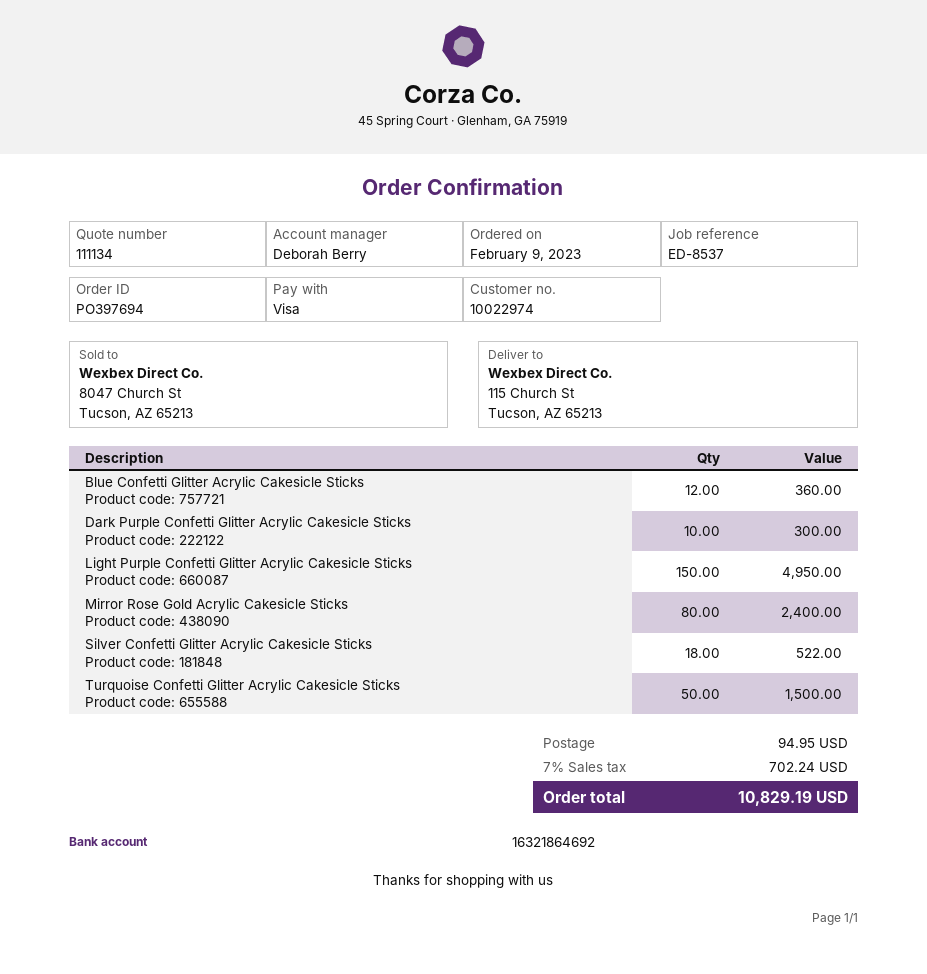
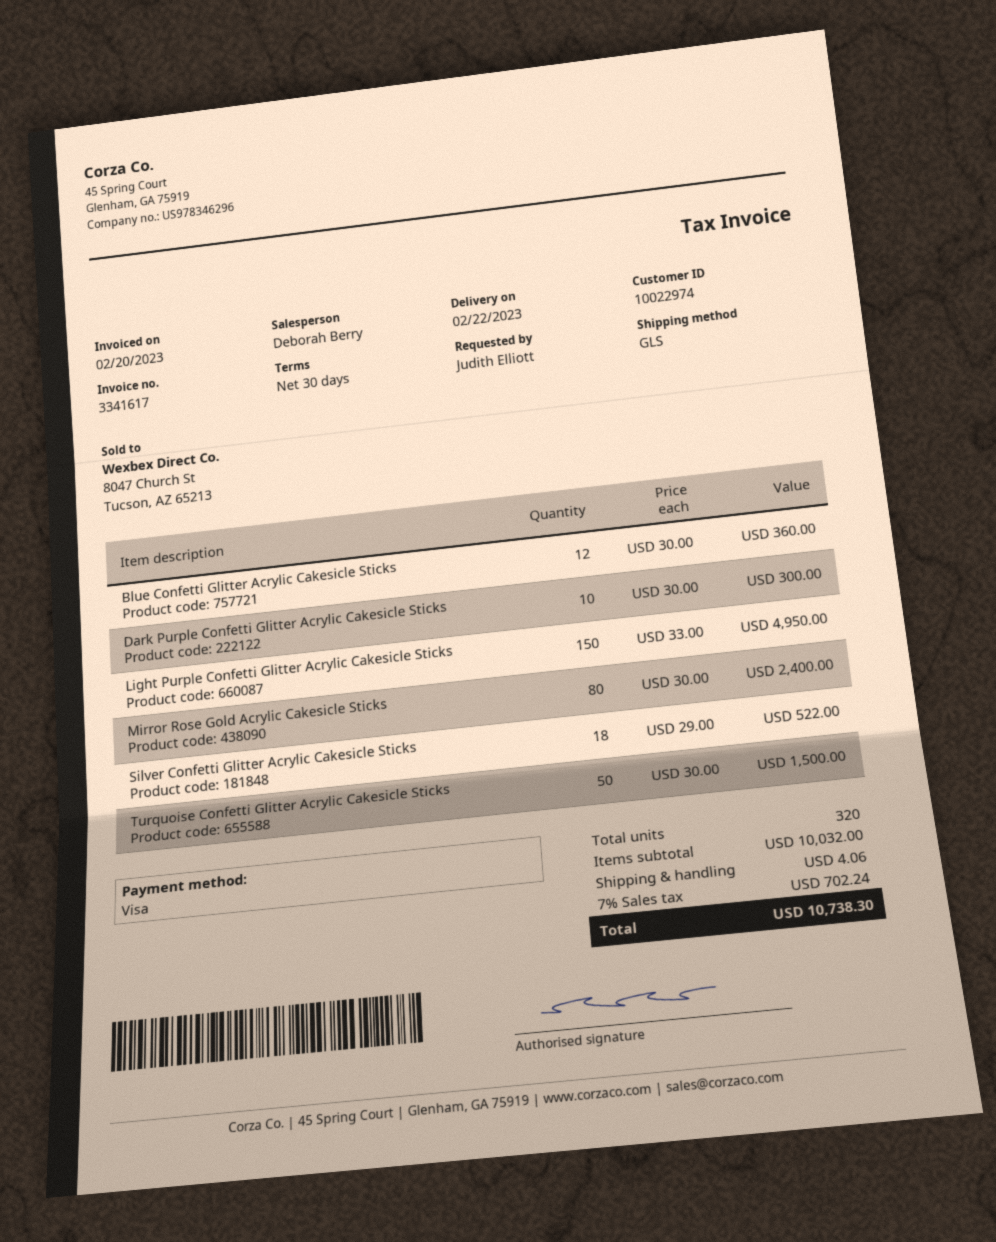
shipping: 94.95 -> 4.06
total: 10829.19 -> 10738.30

